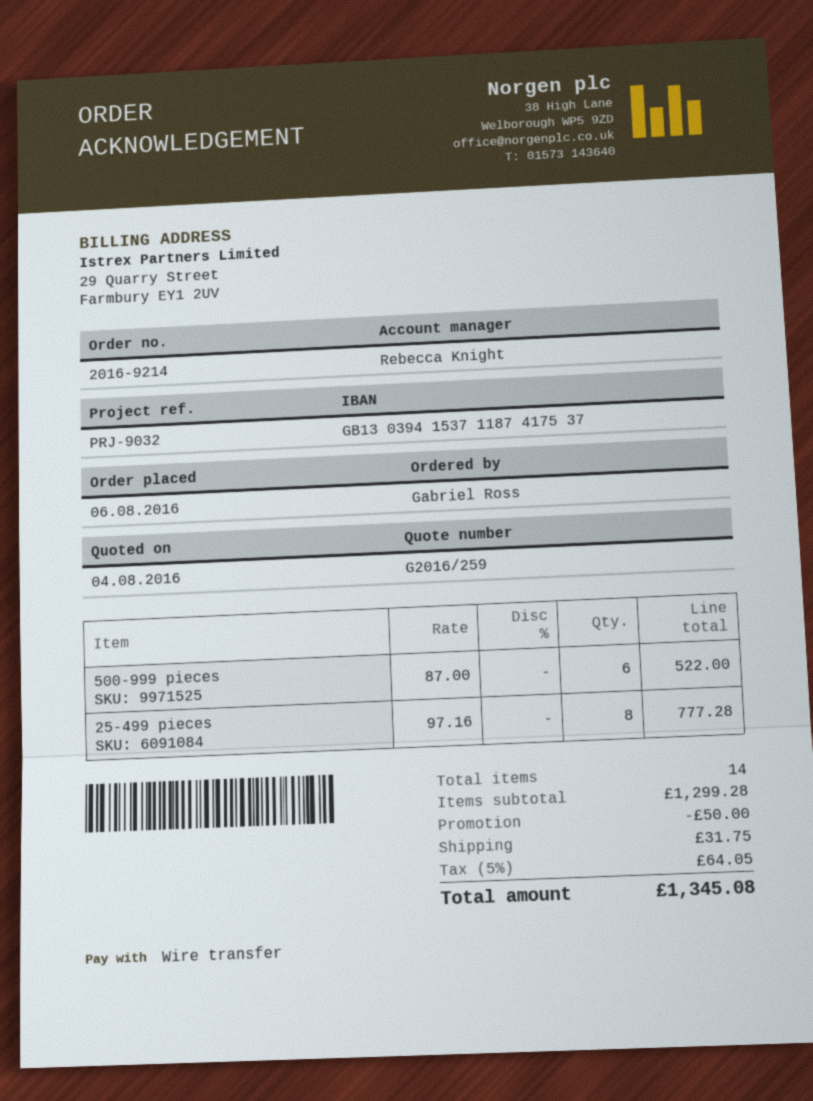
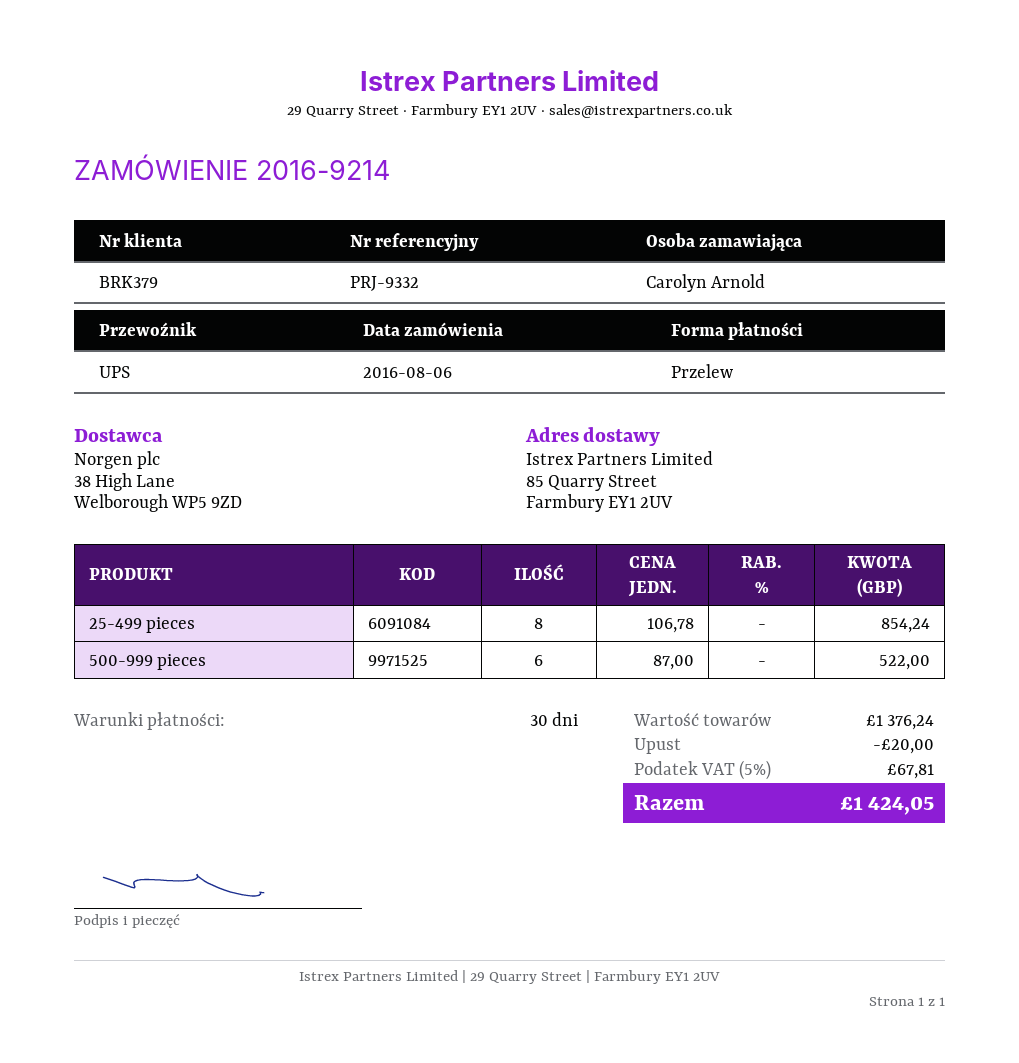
reference: PRJ-9032 -> PRJ-9332
ordered by: Gabriel Ross -> Carolyn Arnold
25-499 pieces: 8 x 97.16 = 777.28 -> 8 x 106.78 = 854.24
subtotal: 1299.28 -> 1376.24
discount: 50.00 -> 20.00
shipping: 31.75 -> none
tax: 5% = 64.05 -> 5% = 67.81
total: 1345.08 -> 1424.05

